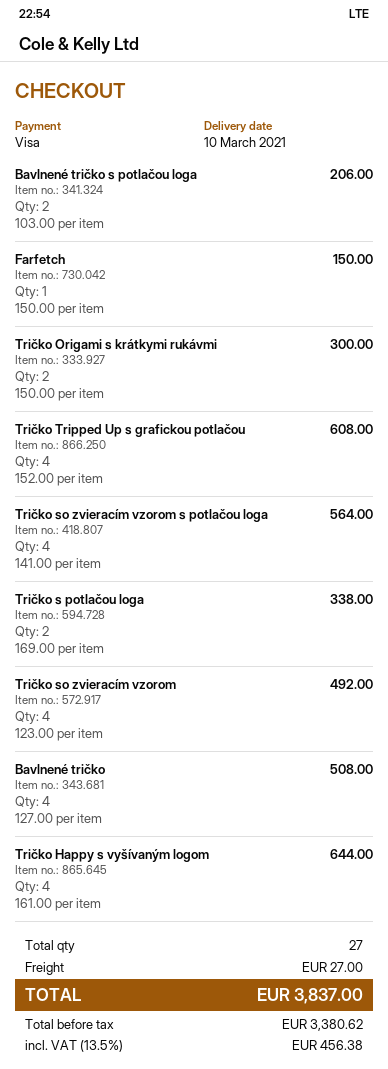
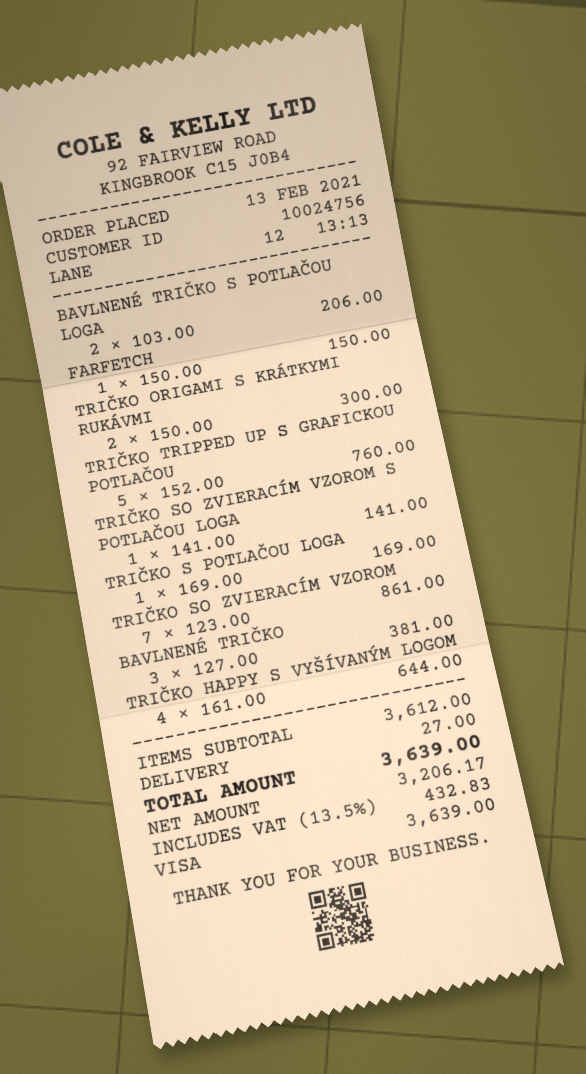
Tričko Tripped Up s grafickou potlačou: 4 x 152.00 = 608.00 -> 5 x 152.00 = 760.00
Tričko so zvieracím vzorom s potlačou loga: 4 x 141.00 = 564.00 -> 1 x 141.00 = 141.00
Tričko s potlačou loga: 2 x 169.00 = 338.00 -> 1 x 169.00 = 169.00
Tričko so zvieracím vzorom: 4 x 123.00 = 492.00 -> 7 x 123.00 = 861.00
Bavlnené tričko: 4 x 127.00 = 508.00 -> 3 x 127.00 = 381.00
net: 3380.62 -> 3206.17
tax: 13.5% = 456.38 -> 13.5% = 432.83
total: 3837.00 -> 3639.00

